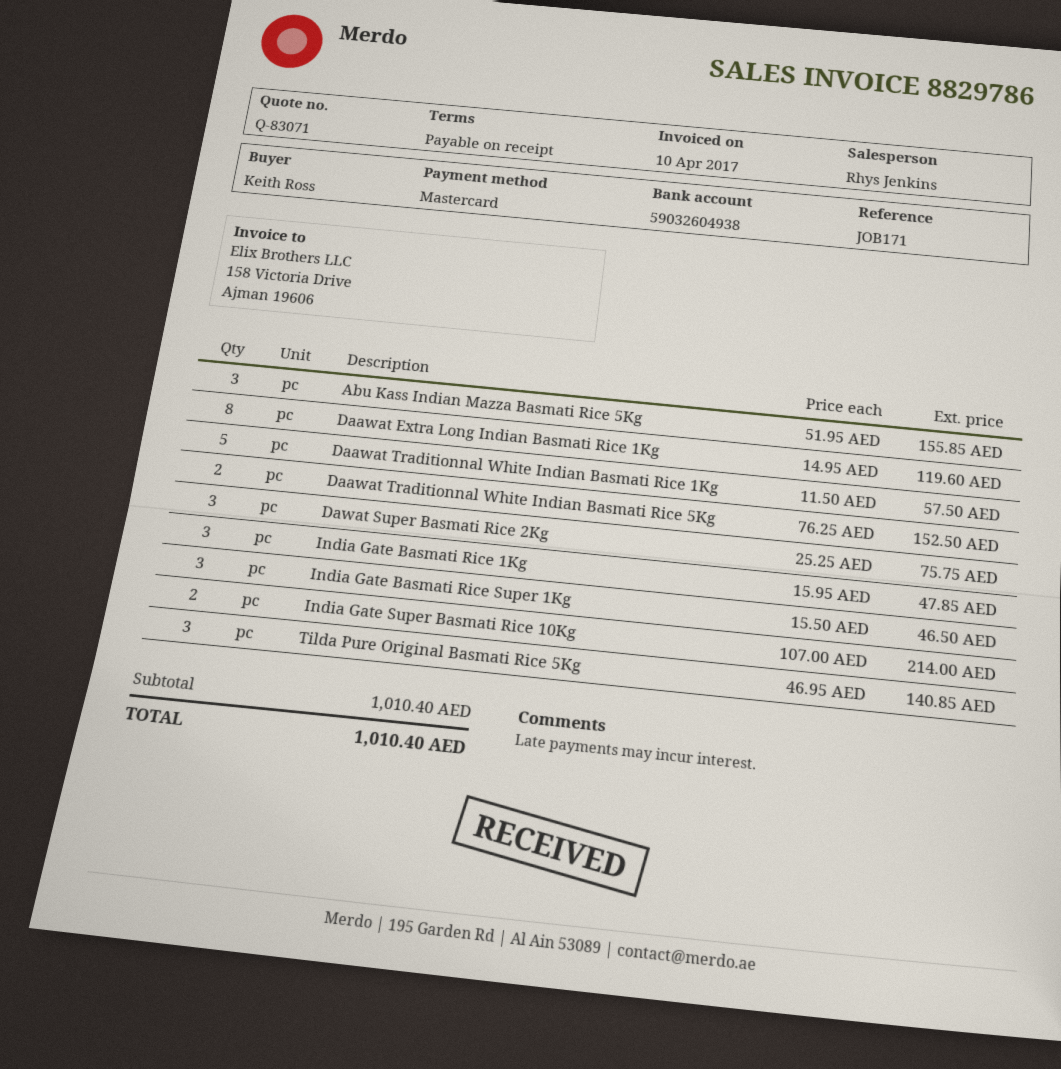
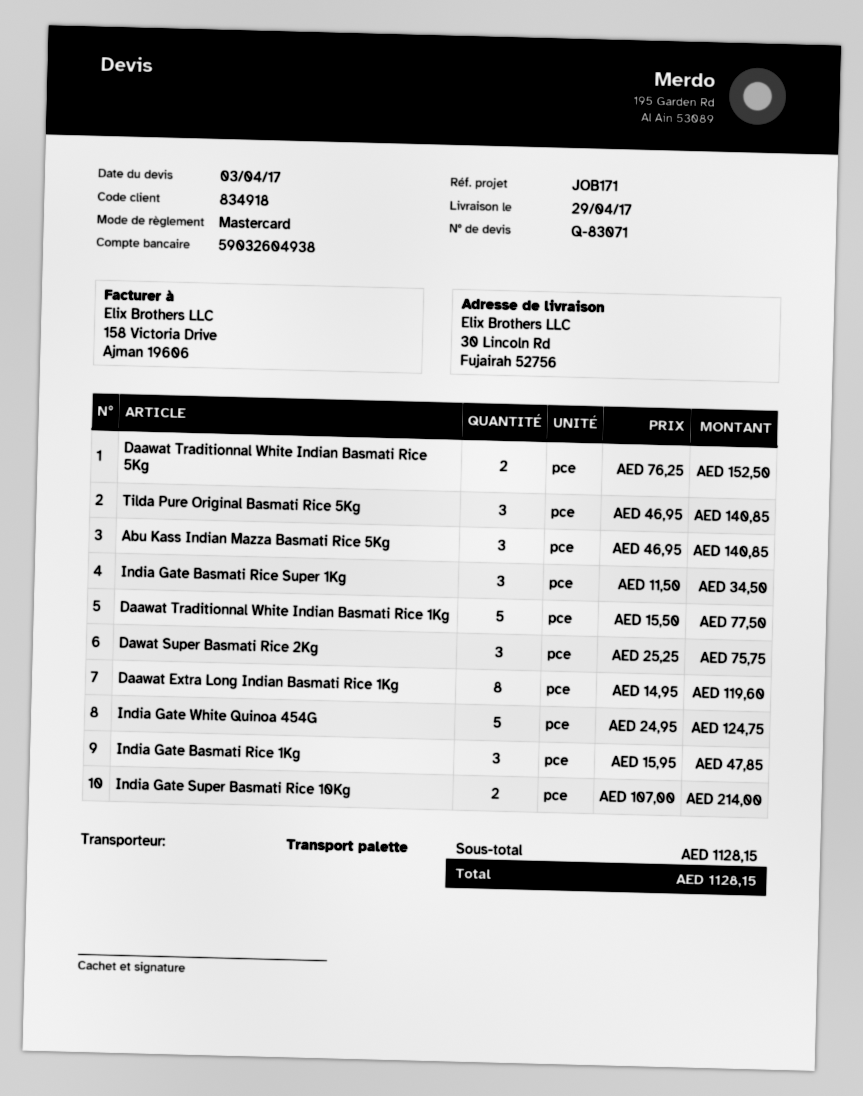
Abu Kass Indian Mazza Basmati Rice 5Kg: 3 x 51.95 = 155.85 -> 3 x 46.95 = 140.85
Daawat Traditionnal White Indian Basmati Rice 1Kg: 5 x 11.50 = 57.50 -> 5 x 15.50 = 77.50
India Gate Basmati Rice Super 1Kg: 3 x 15.50 = 46.50 -> 3 x 11.50 = 34.50
India Gate White Quinoa 454G: none -> 5 x 24.95 = 124.75
subtotal: 1010.40 -> 1128.15
total: 1010.40 -> 1128.15

